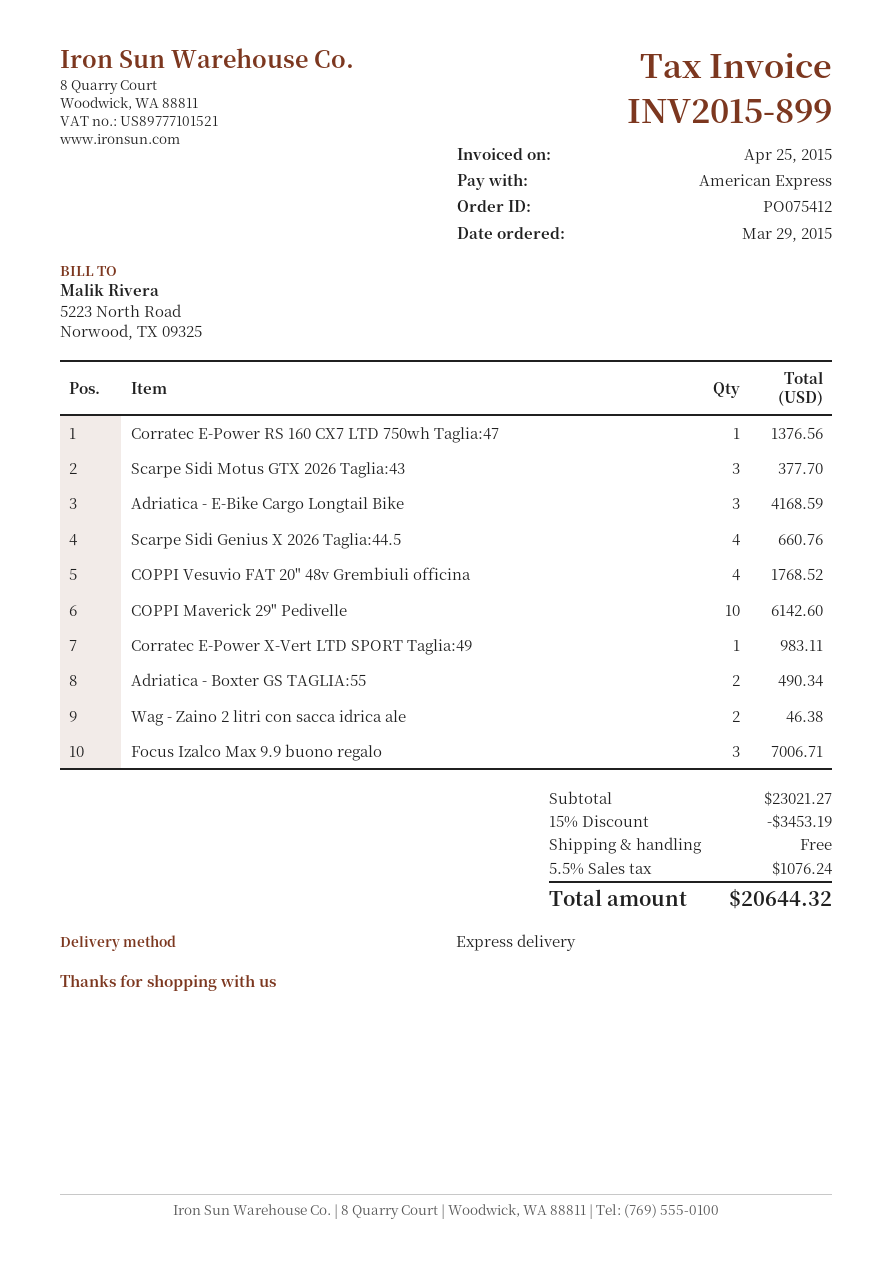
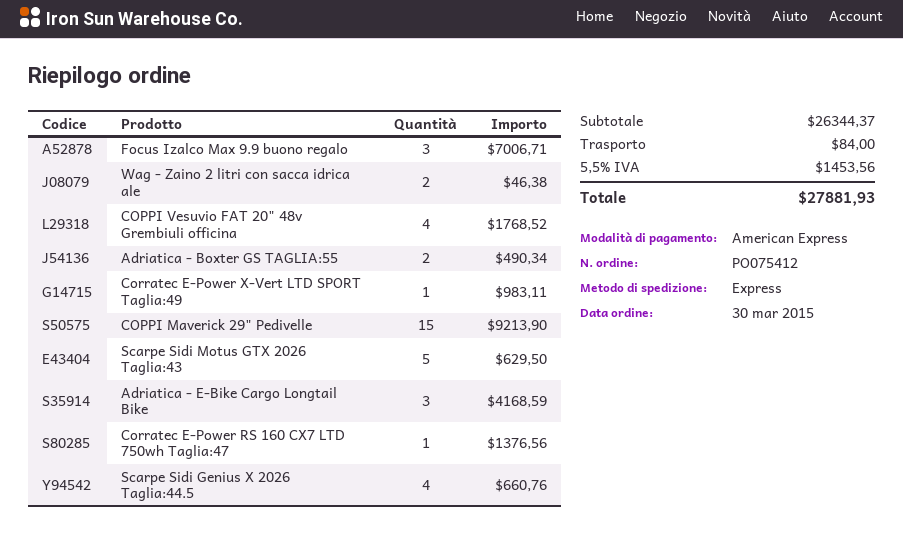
order date: 2015-03-29 -> 2015-03-30
Scarpe Sidi Motus GTX 2026 Taglia:43: 3 for 377.70 -> 5 for 629.50
COPPI Maverick 29" Pedivelle: 10 for 6142.60 -> 15 for 9213.90
subtotal: 23021.27 -> 26344.37
discount: 15% = 3453.19 -> none
shipping: 0.00 -> 84.00
tax: 5.5% = 1076.24 -> 5.5% = 1453.56
total: 20644.32 -> 27881.93

